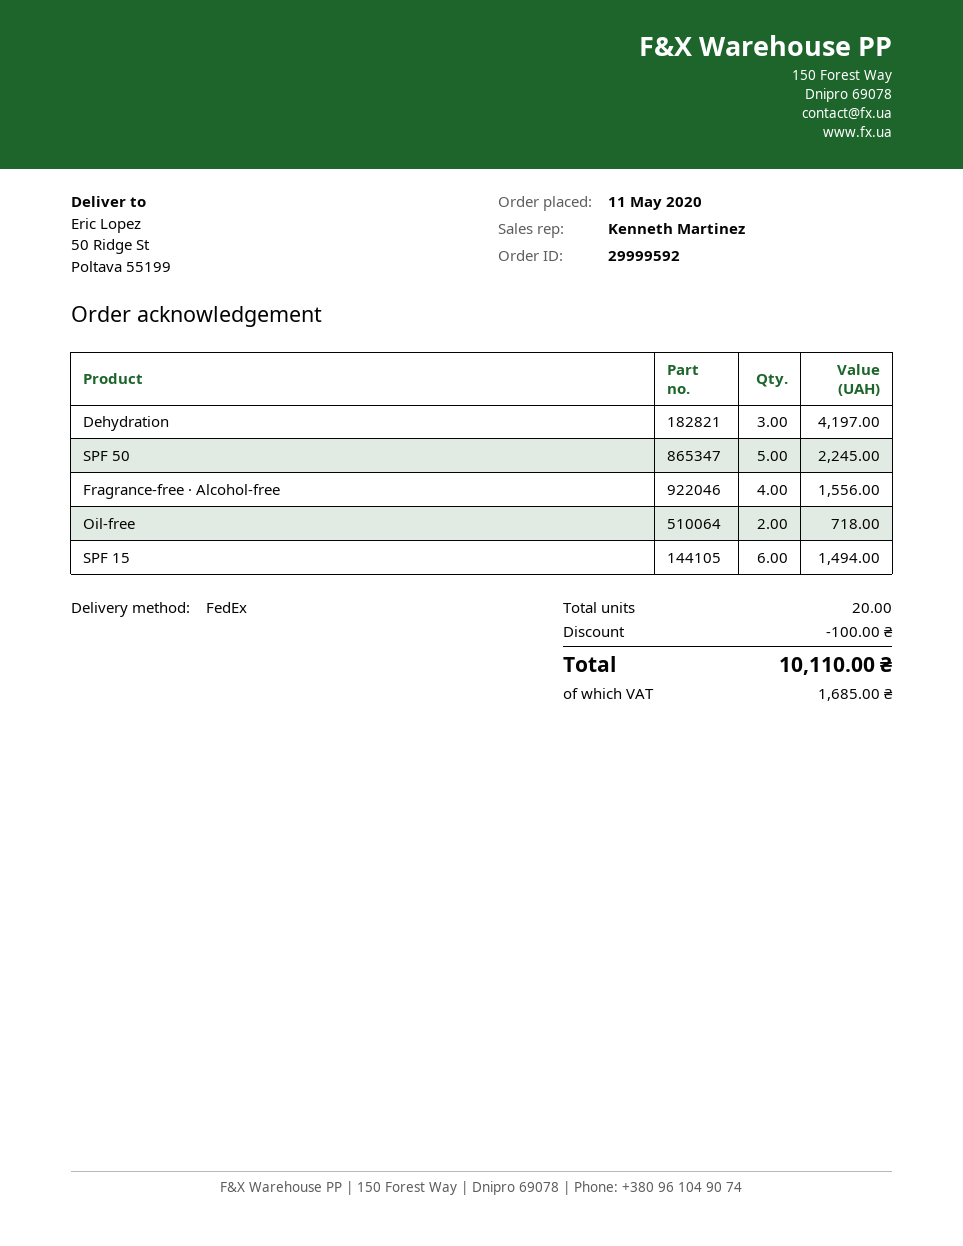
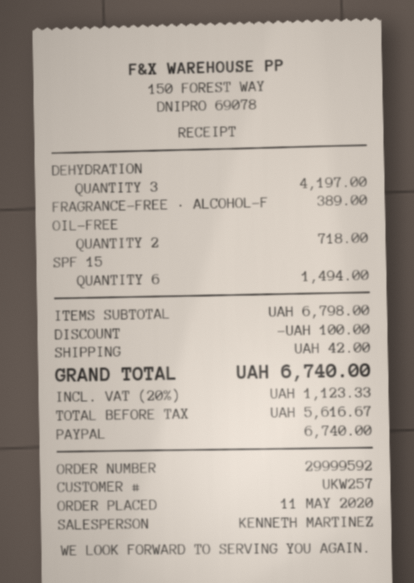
SPF 50: 5 for 2245.00 -> none
Fragrance-free · Alcohol-free: 4 for 1556.00 -> 1 for 389.00
shipping: none -> 42.00
tax: 1685.00 -> 1123.33
total: 10110.00 -> 6740.00

